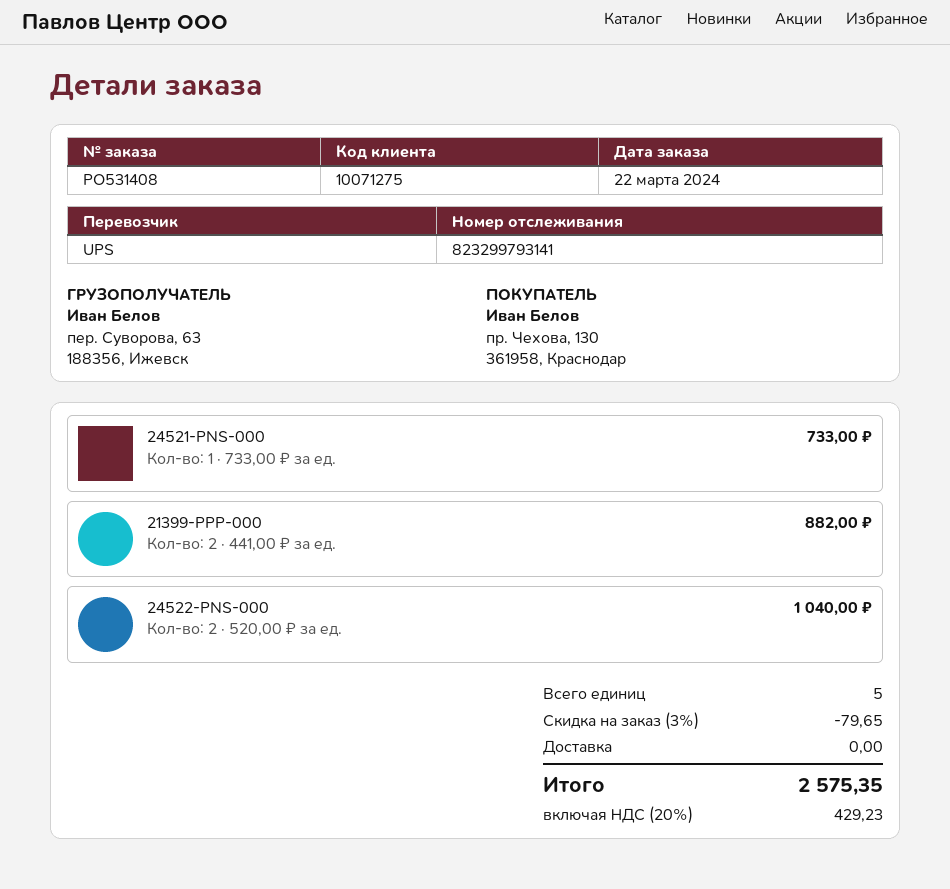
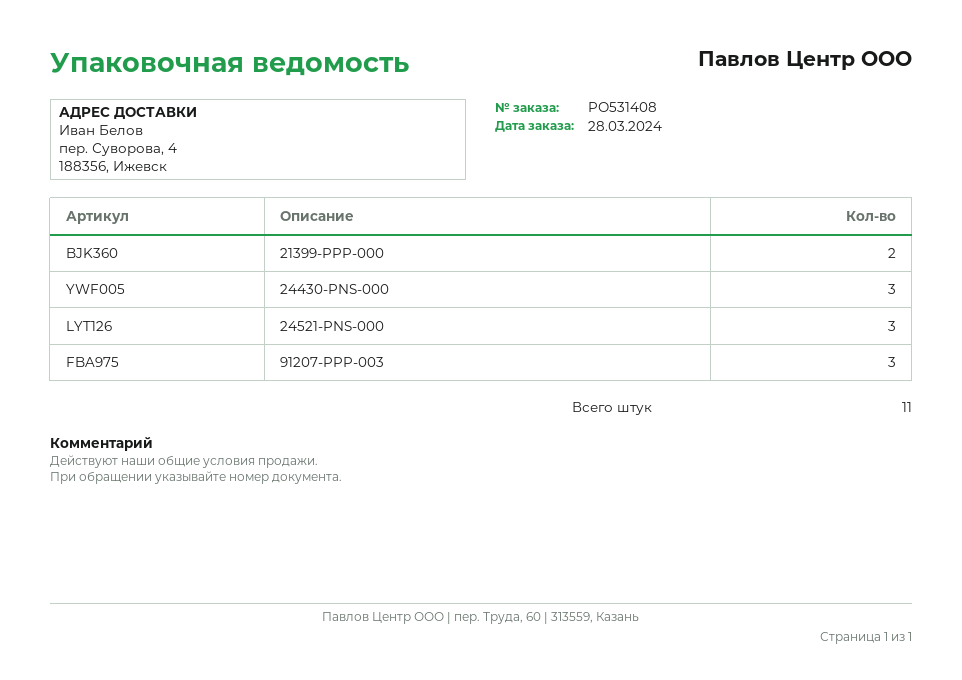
order date: 2024-03-22 -> 2024-03-28
ship to: пер. Суворова, 63, 188356, Ижевск -> пер. Суворова, 4, 188356, Ижевск
24521-PNS-000: 1 -> 3
24522-PNS-000: 2 -> none
24430-PNS-000: none -> 3
91207-PPP-003: none -> 3
total quantity: 5 -> 11

